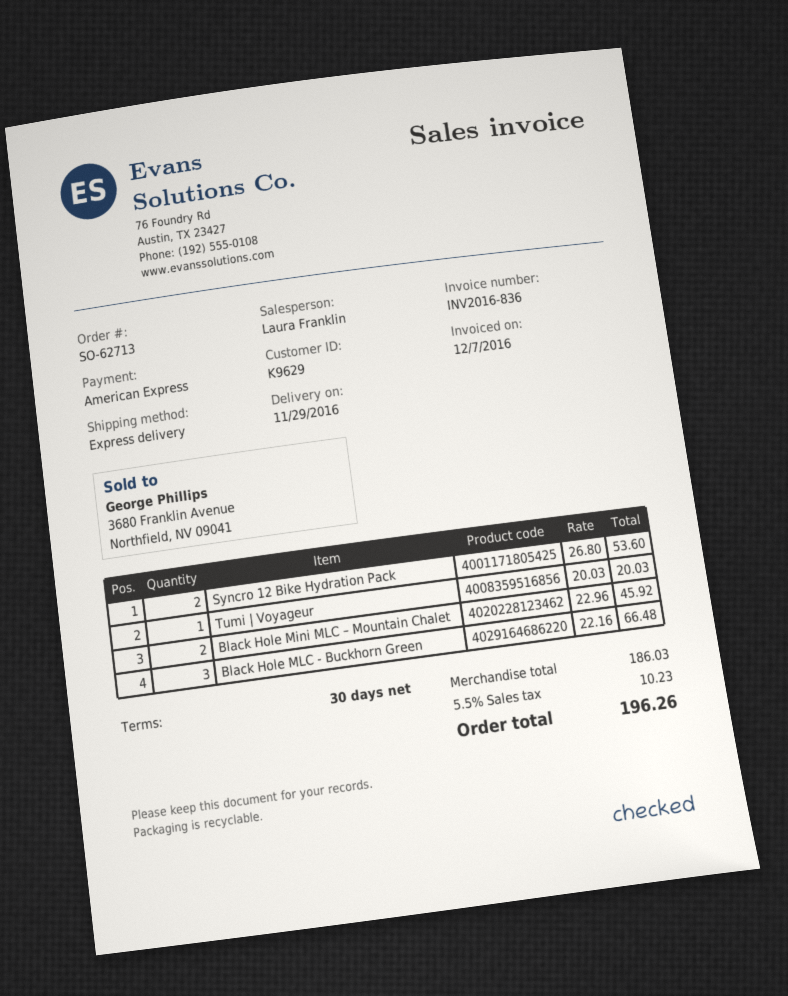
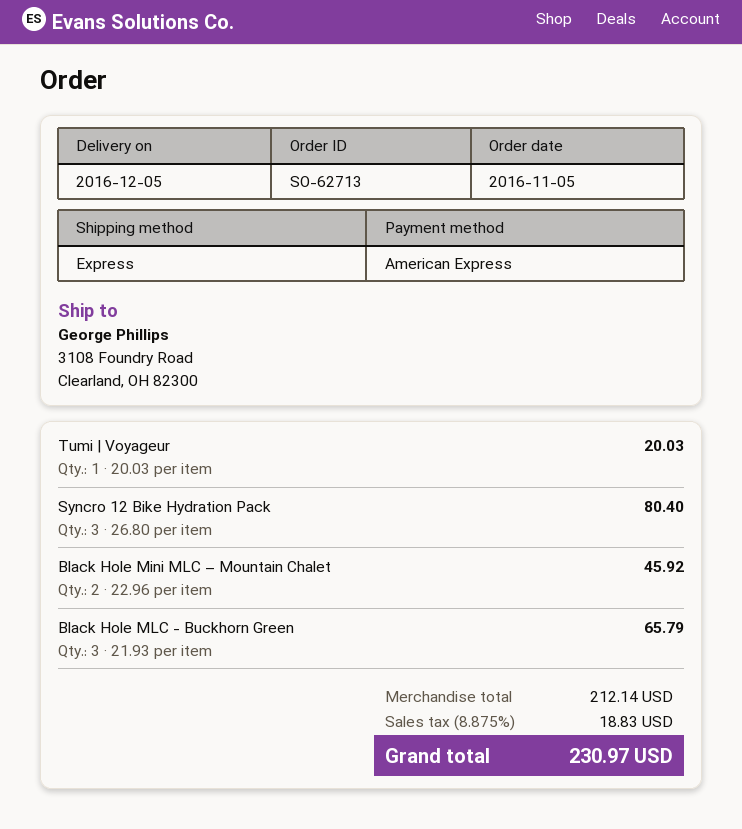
delivery date: 2016-11-29 -> 2016-12-05
Syncro 12 Bike Hydration Pack: 2 x 26.80 = 53.60 -> 3 x 26.80 = 80.40
Black Hole MLC - Buckhorn Green: 3 x 22.16 = 66.48 -> 3 x 21.93 = 65.79
subtotal: 186.03 -> 212.14
tax: 5.5% = 10.23 -> 8.875% = 18.83
total: 196.26 -> 230.97

